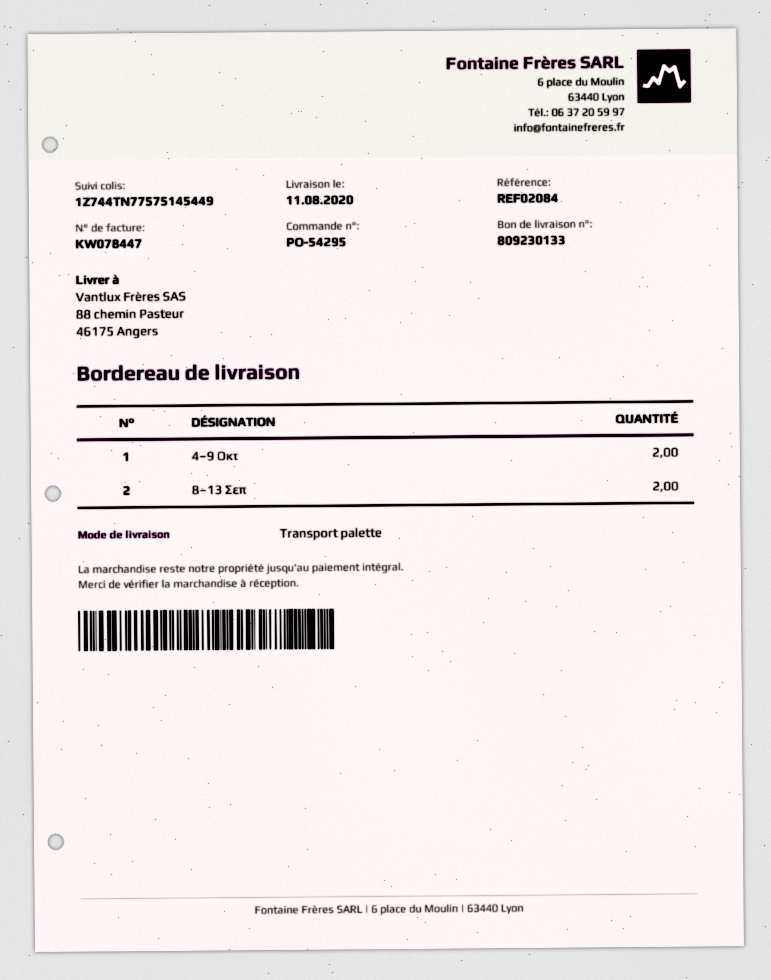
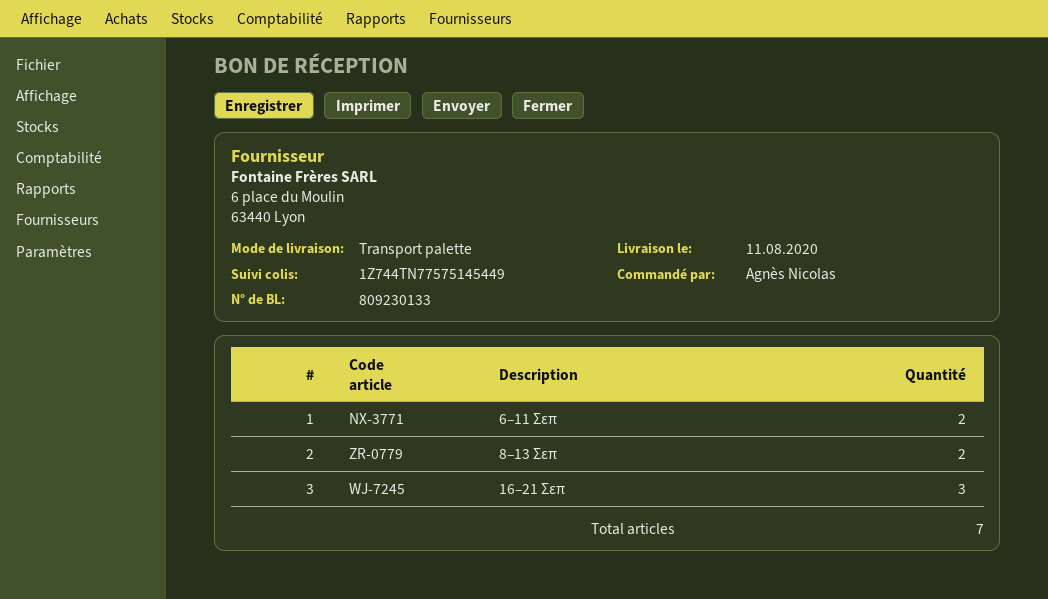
4–9 Οκτ: 2 -> none
6–11 Σεπ: none -> 2
16–21 Σεπ: none -> 3

